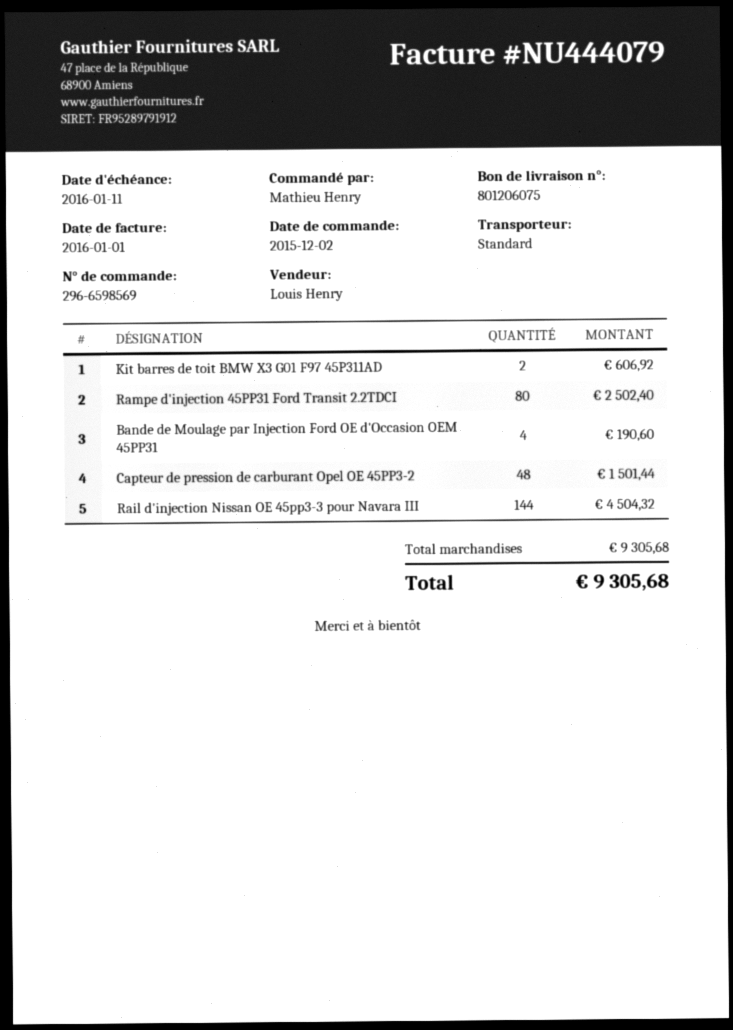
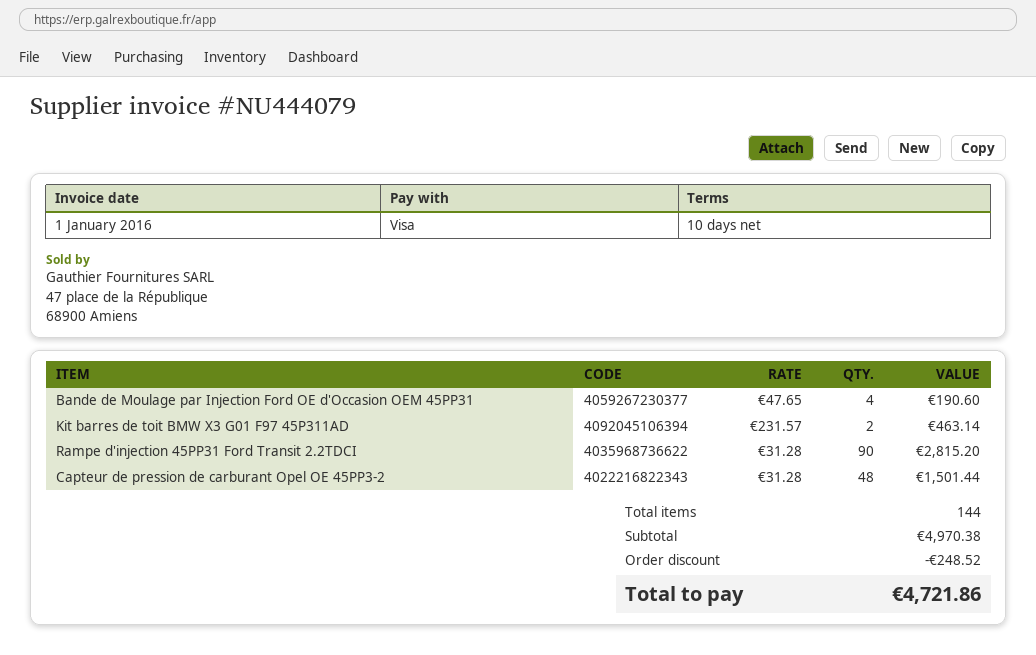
Kit barres de toit BMW X3 G01 F97 45P311AD: 2 for 606.92 -> 2 for 463.14
Rampe d'injection 45PP31 Ford Transit 2.2TDCI: 80 for 2502.40 -> 90 for 2815.20
Rail d'injection Nissan OE 45pp3-3 pour Navara III: 144 for 4504.32 -> none
subtotal: 9305.68 -> 4970.38
discount: none -> 248.52
total: 9305.68 -> 4721.86

